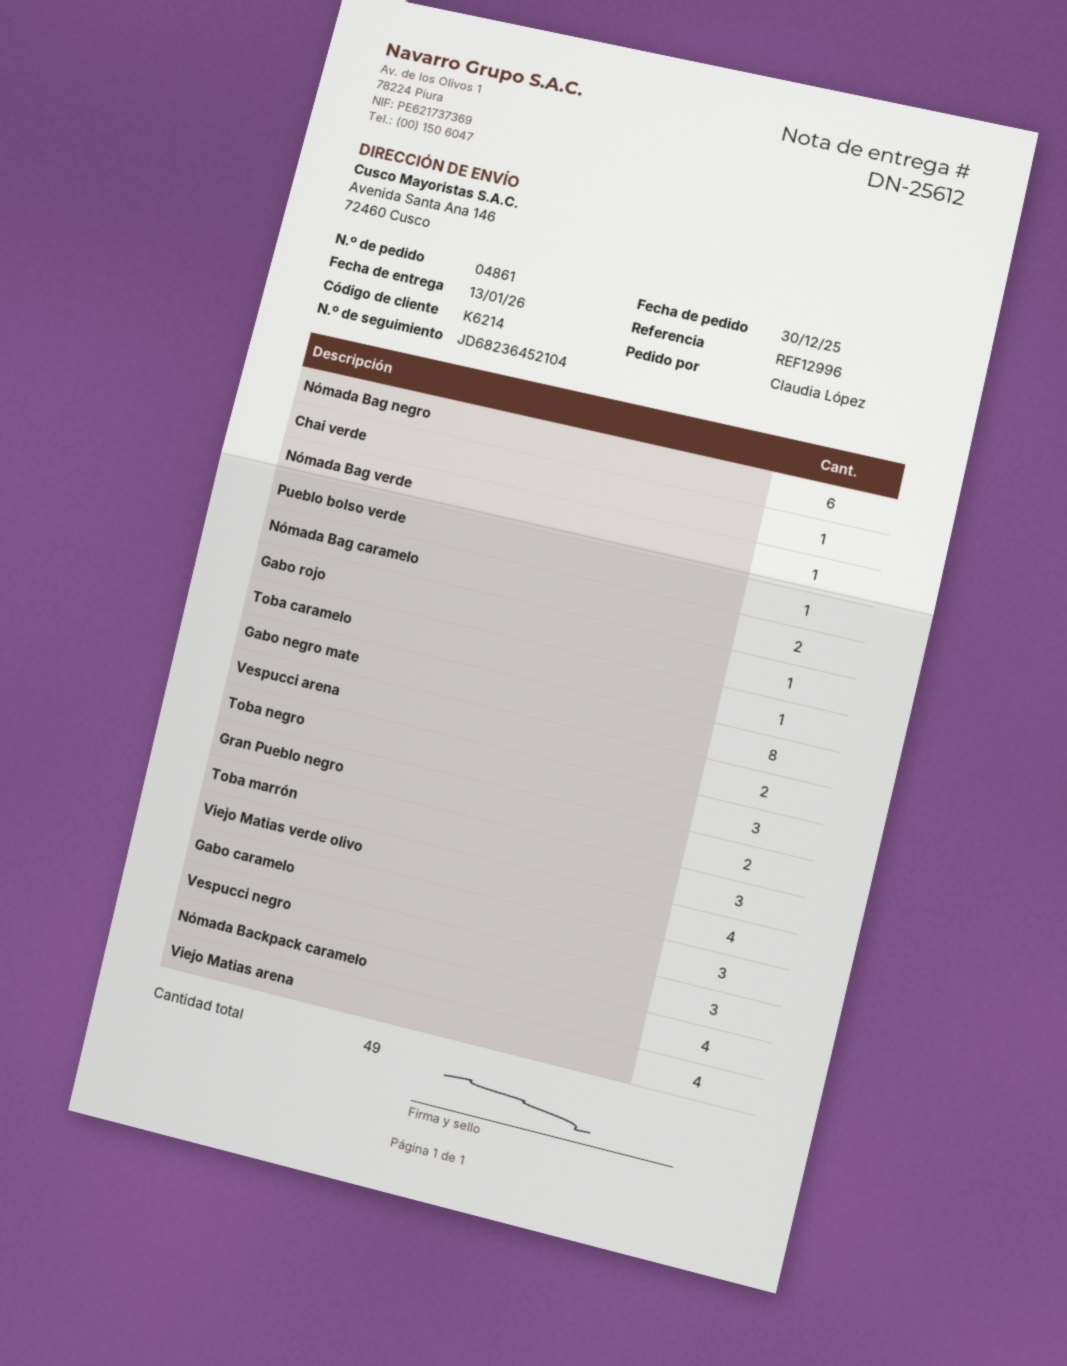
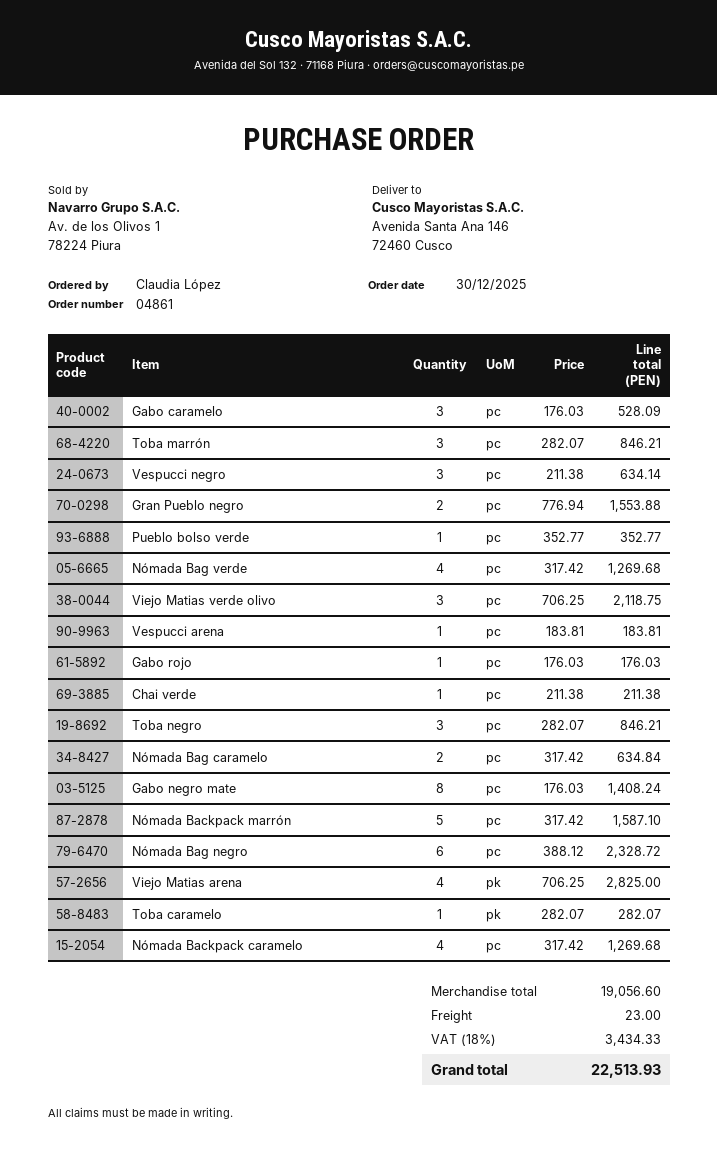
Nómada Bag verde: 1 -> 4
Vespucci arena: 2 -> 1
Viejo Matias verde olivo: 4 -> 3
Nómada Backpack marrón: none -> 5

